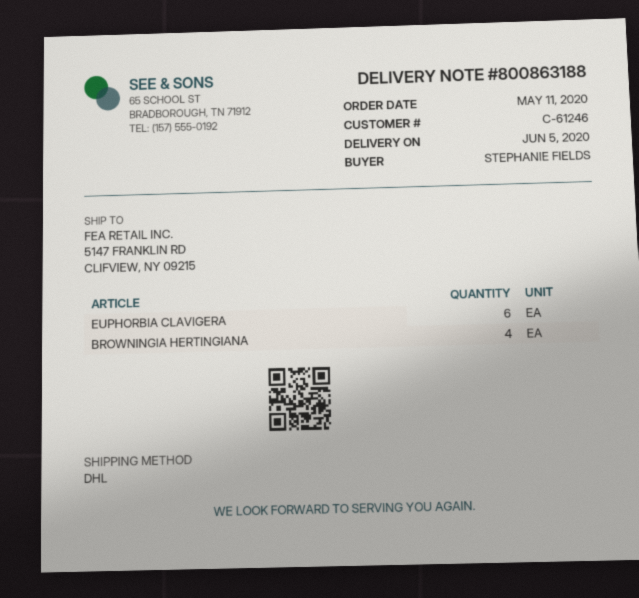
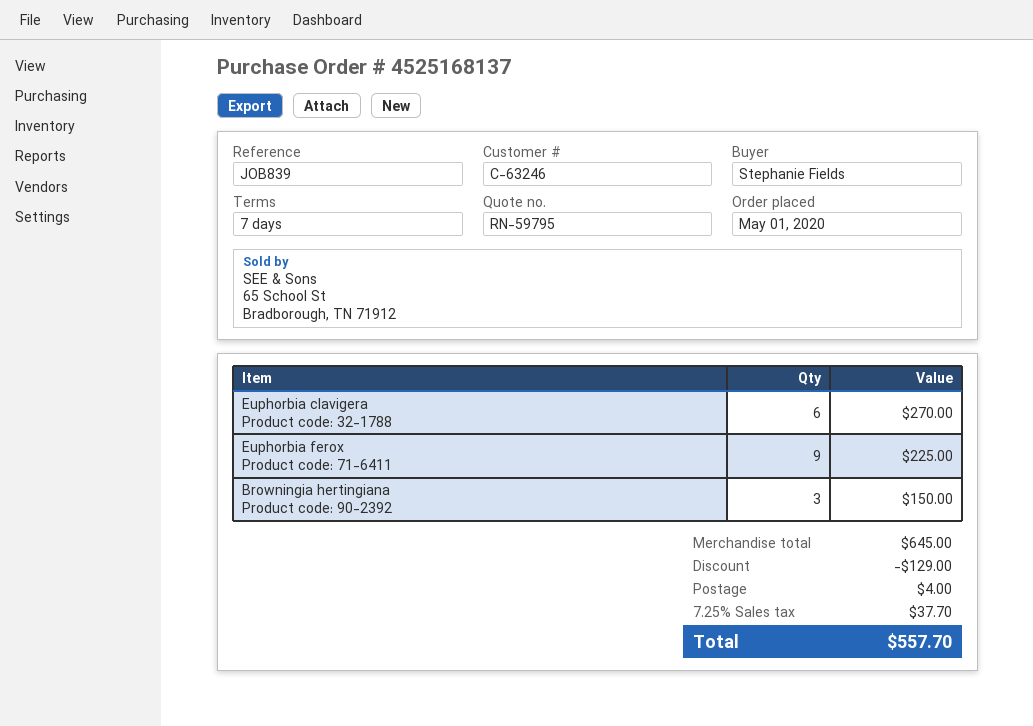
order date: 2020-05-11 -> 2020-05-01
customer number: C-61246 -> C-63246
BROWNINGIA HERTINGIANA: 4 -> 3
Euphorbia ferox: none -> 9

